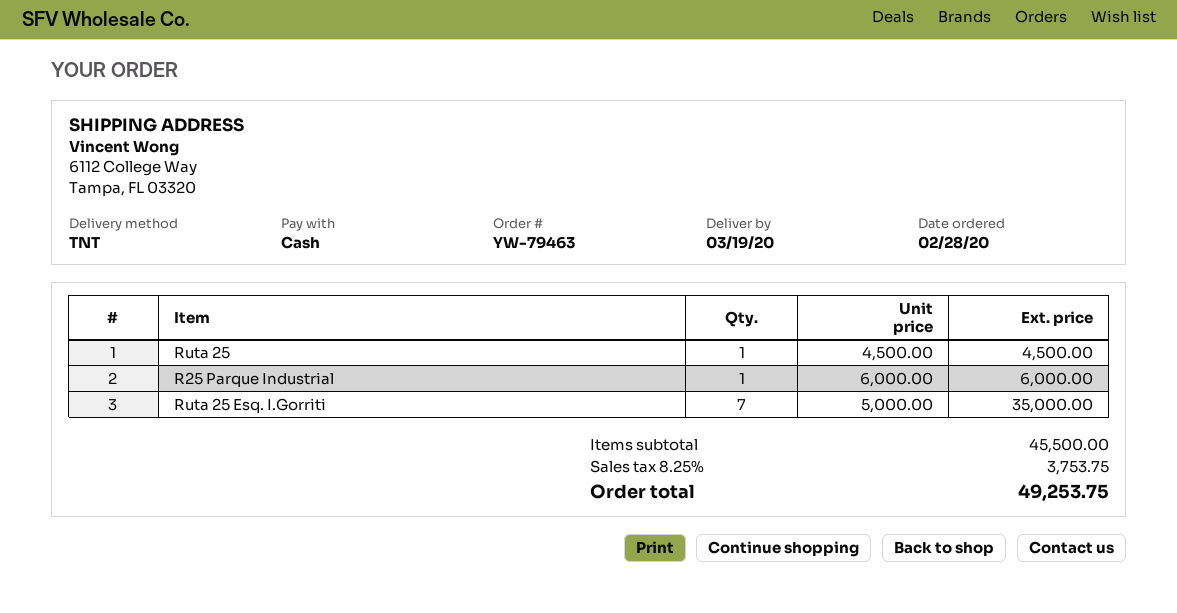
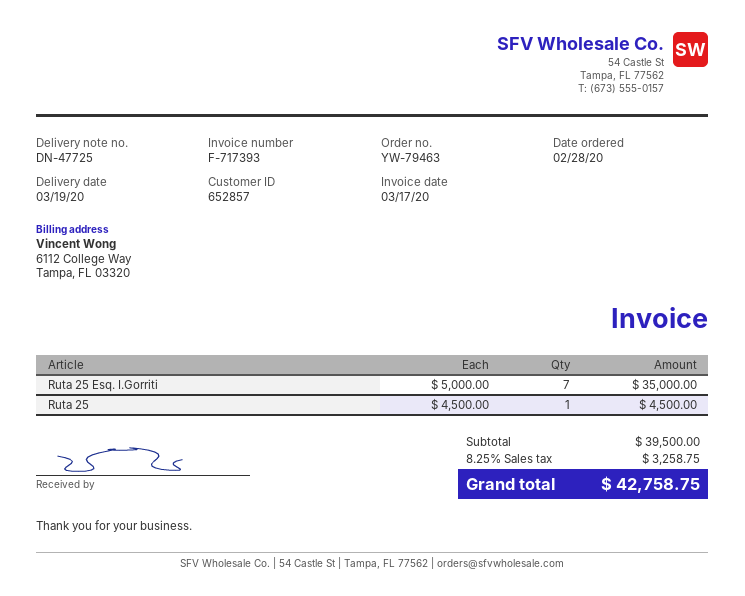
R25 Parque Industrial: 1 x 6000.00 = 6000.00 -> none
subtotal: 45500.00 -> 39500.00
tax: 8.25% = 3753.75 -> 8.25% = 3258.75
total: 49253.75 -> 42758.75

